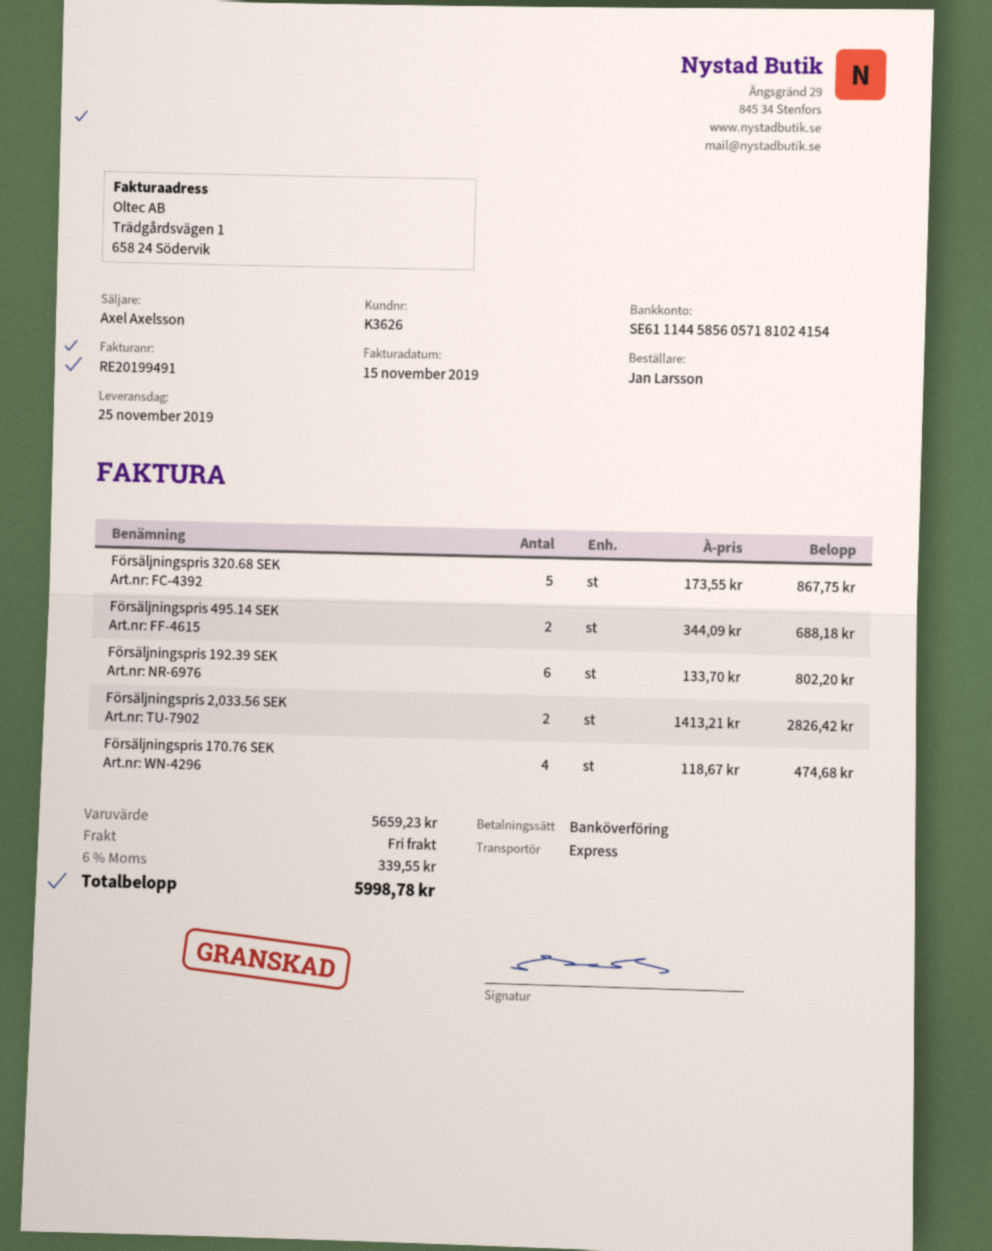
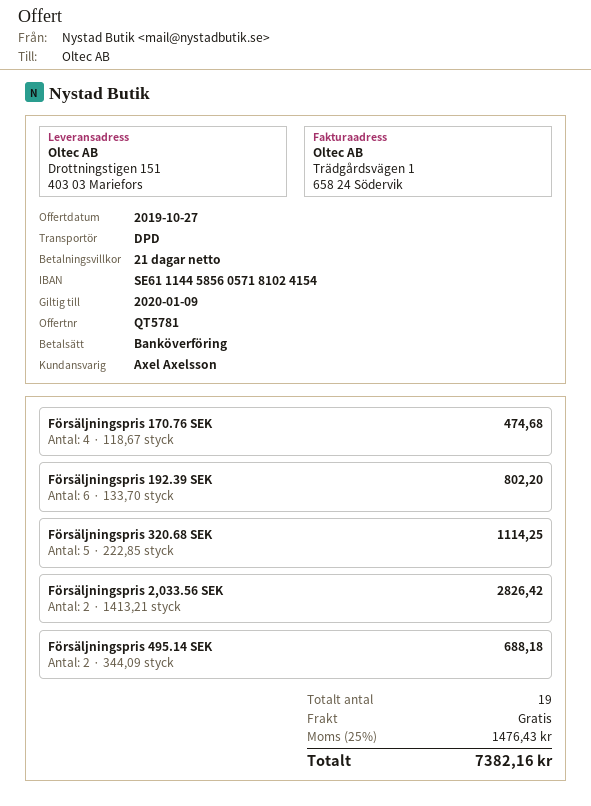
shipping method: express -> DPD
Försäljningspris 320.68 SEK: 5 x 173.55 = 867.75 -> 5 x 222.85 = 1114.25
tax: 6% = 339.55 -> 25% = 1476.43
total: 5998.78 -> 7382.16

